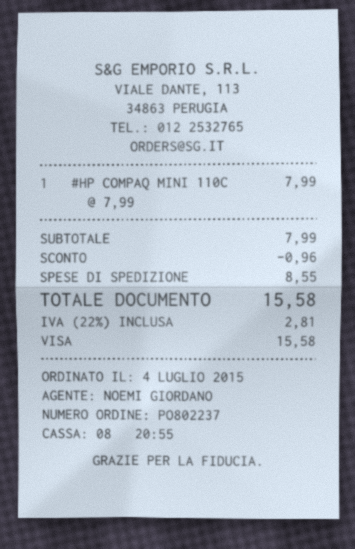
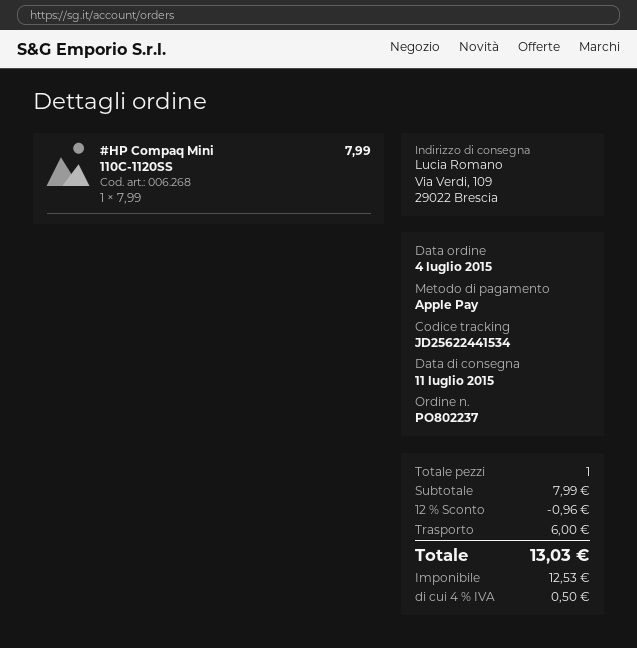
payment method: Visa -> Apple Pay
shipping: 8.55 -> 6.00
tax: 22% = 2.81 -> 4% = 0.50
total: 15.58 -> 13.03

